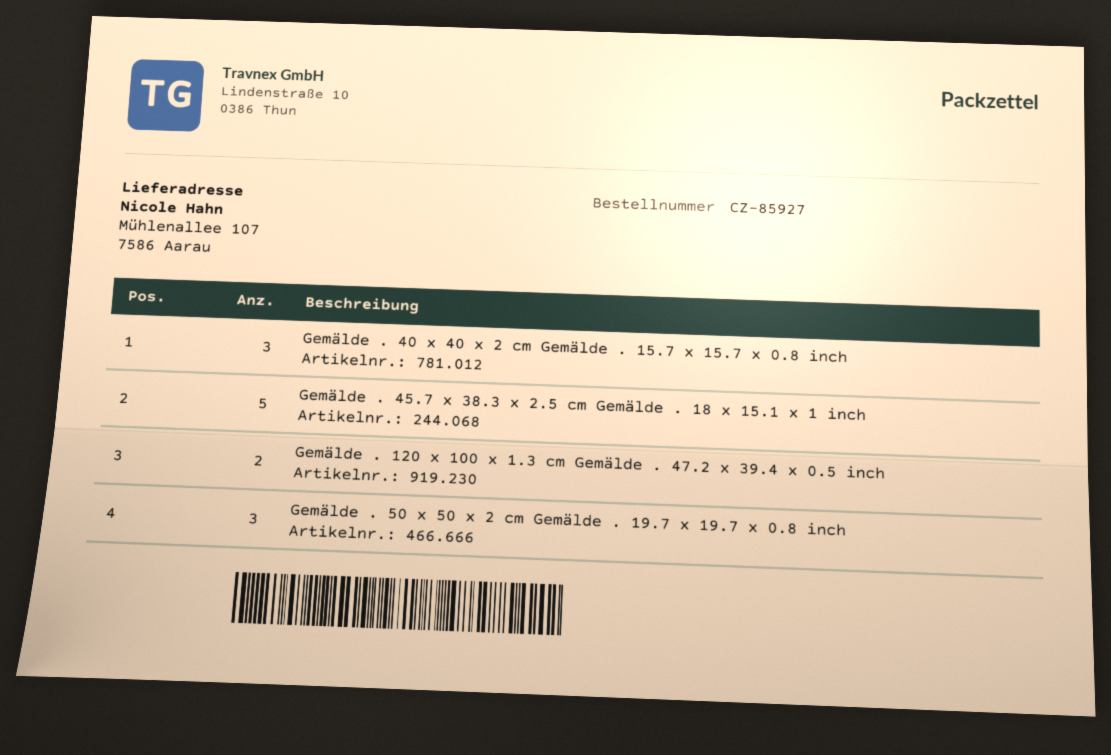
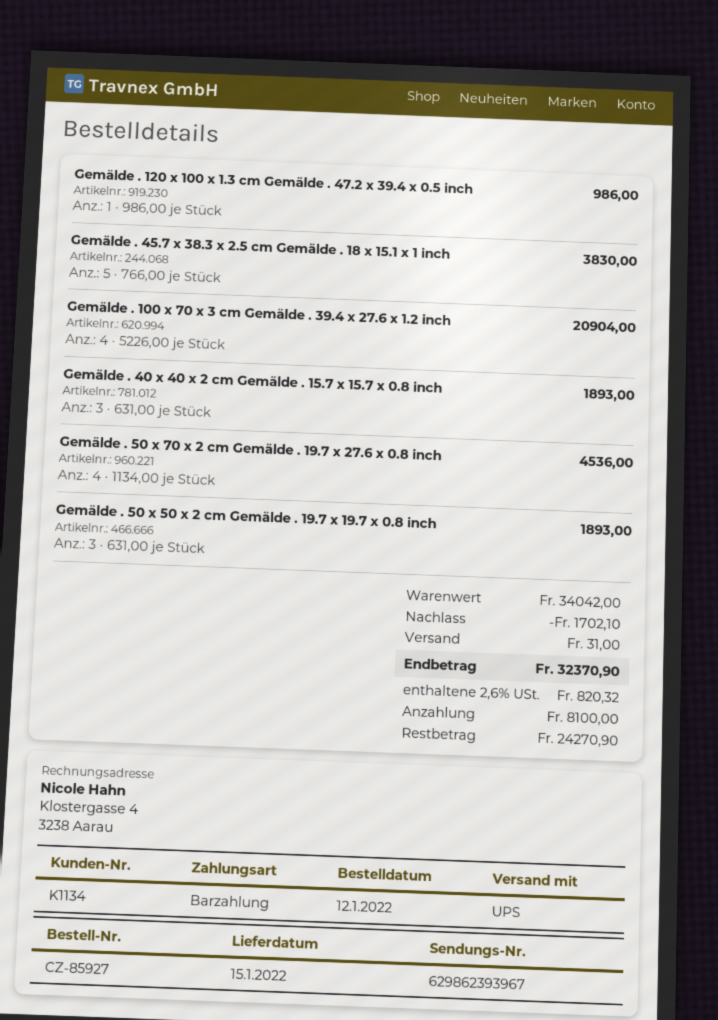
Gemälde . 120 x 100 x 1.3 cm Gemälde . 47.2 x 39.4 x 0.5 inch: 2 -> 1
Gemälde . 100 x 70 x 3 cm Gemälde . 39.4 x 27.6 x 1.2 inch: none -> 4
Gemälde . 50 x 70 x 2 cm Gemälde . 19.7 x 27.6 x 0.8 inch: none -> 4

